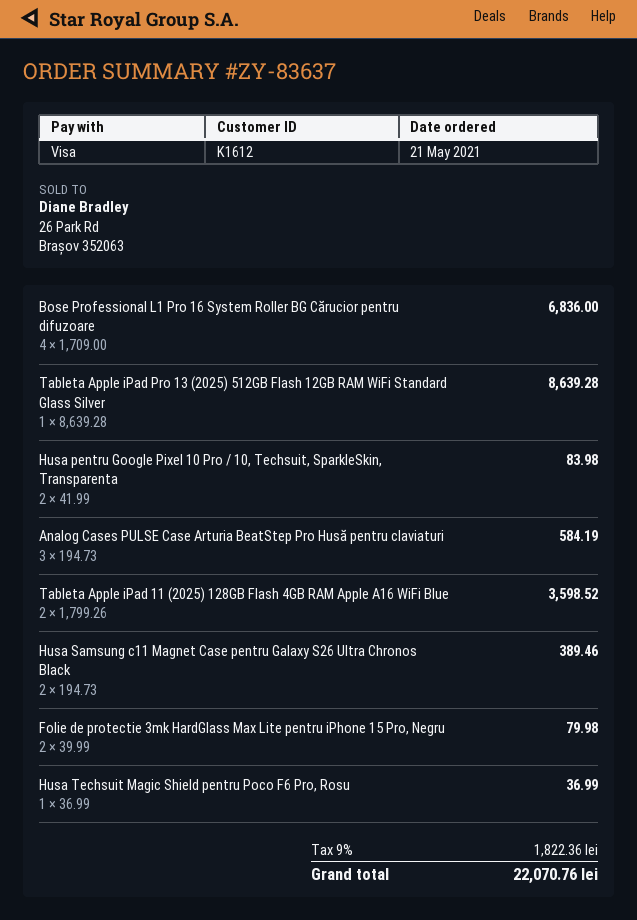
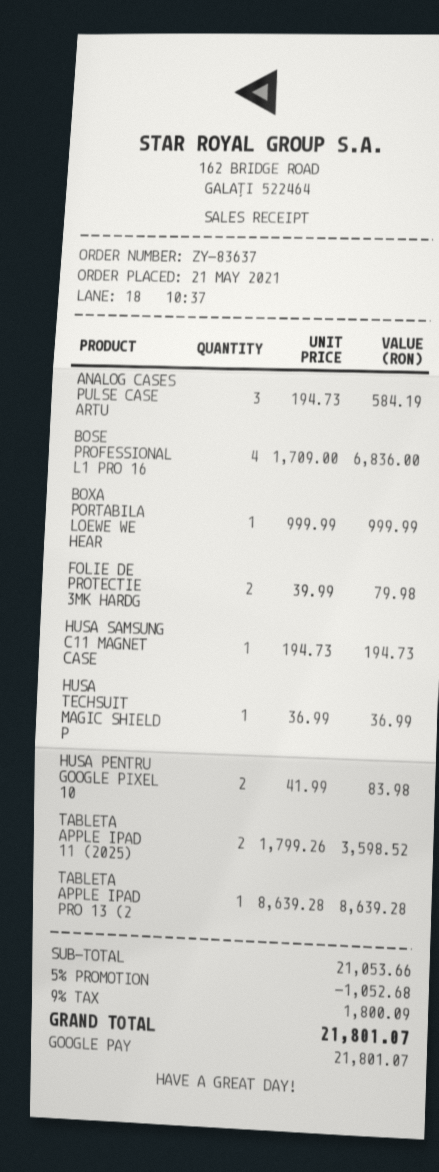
payment method: Visa -> Google Pay
Husa Samsung c11 Magnet Case pentru Galaxy S26 Ultra Chronos Black: 2 x 194.73 = 389.46 -> 1 x 194.73 = 194.73
BOXA PORTABILA LOEWE WE HEAR: none -> 1 x 999.99 = 999.99
discount: none -> 5% = 1052.68
tax: 9% = 1822.36 -> 9% = 1800.09
total: 22070.76 -> 21801.07

